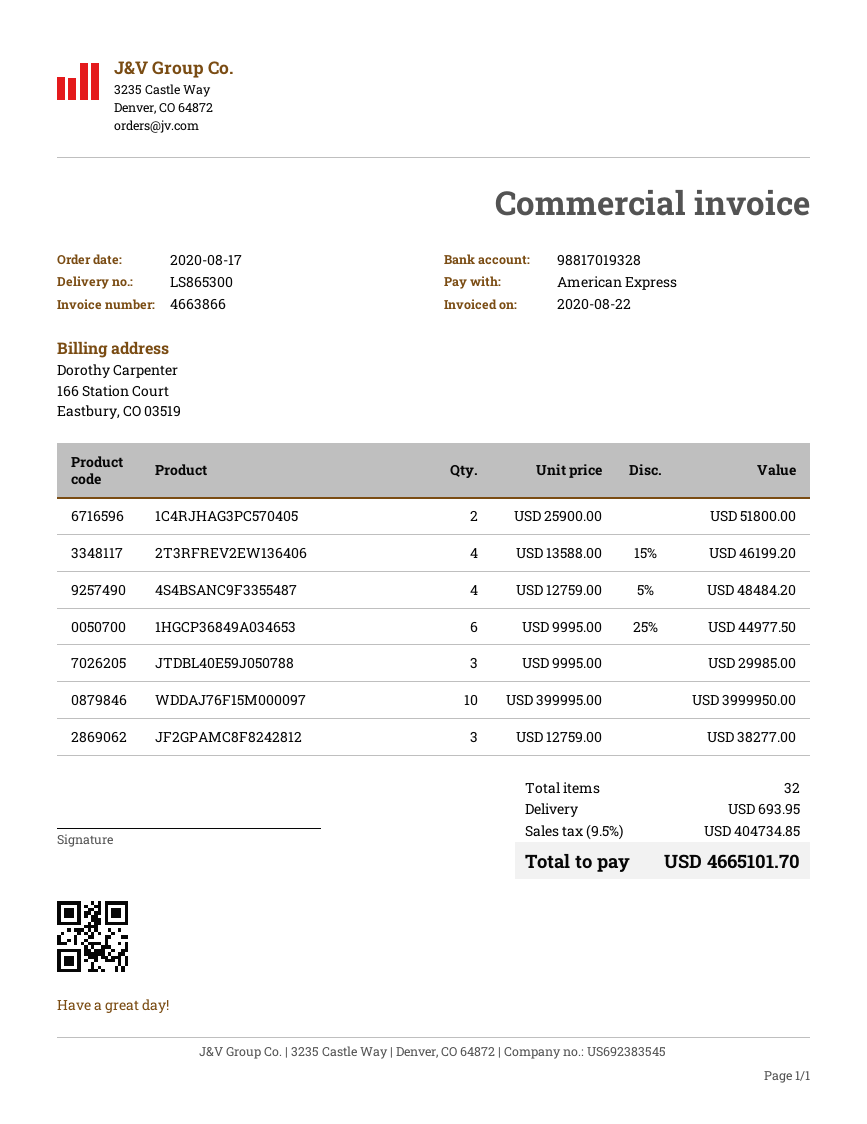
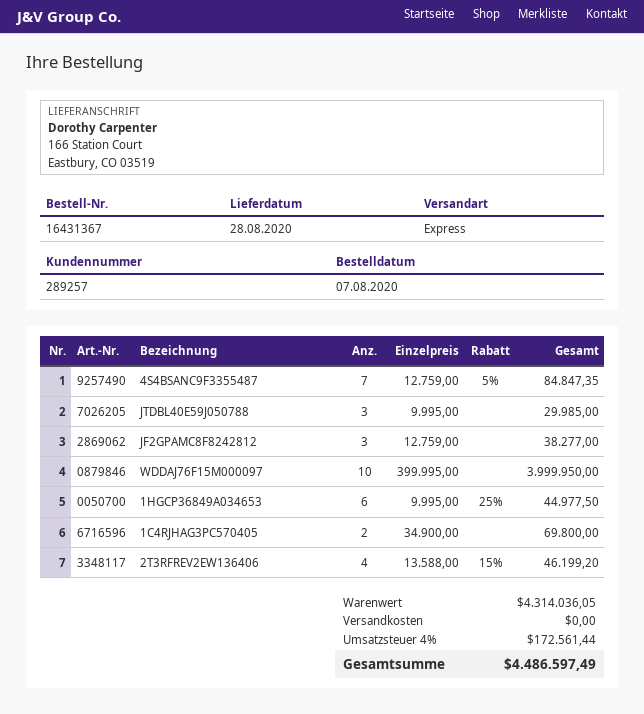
order date: 2020-08-17 -> 2020-08-07
1C4RJHAG3PC570405: 2 x 25900.00 = 51800.00 -> 2 x 34900.00 = 69800.00
4S4BSANC9F3355487: 4 x 12759.00 - 5% = 48484.20 -> 7 x 12759.00 - 5% = 84847.35
shipping: 693.95 -> 0.00
tax: 9.5% = 404734.85 -> 4% = 172561.44
total: 4665101.70 -> 4486597.49

